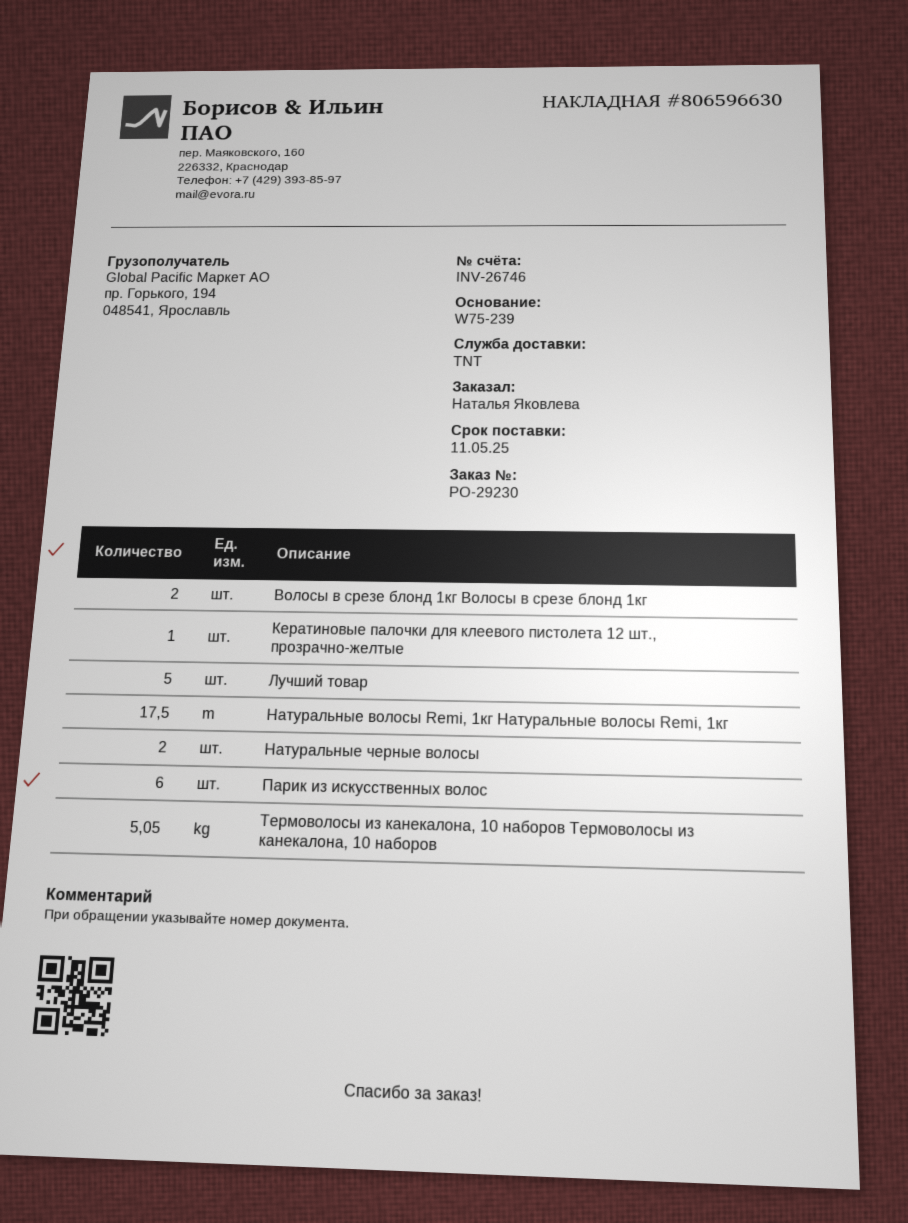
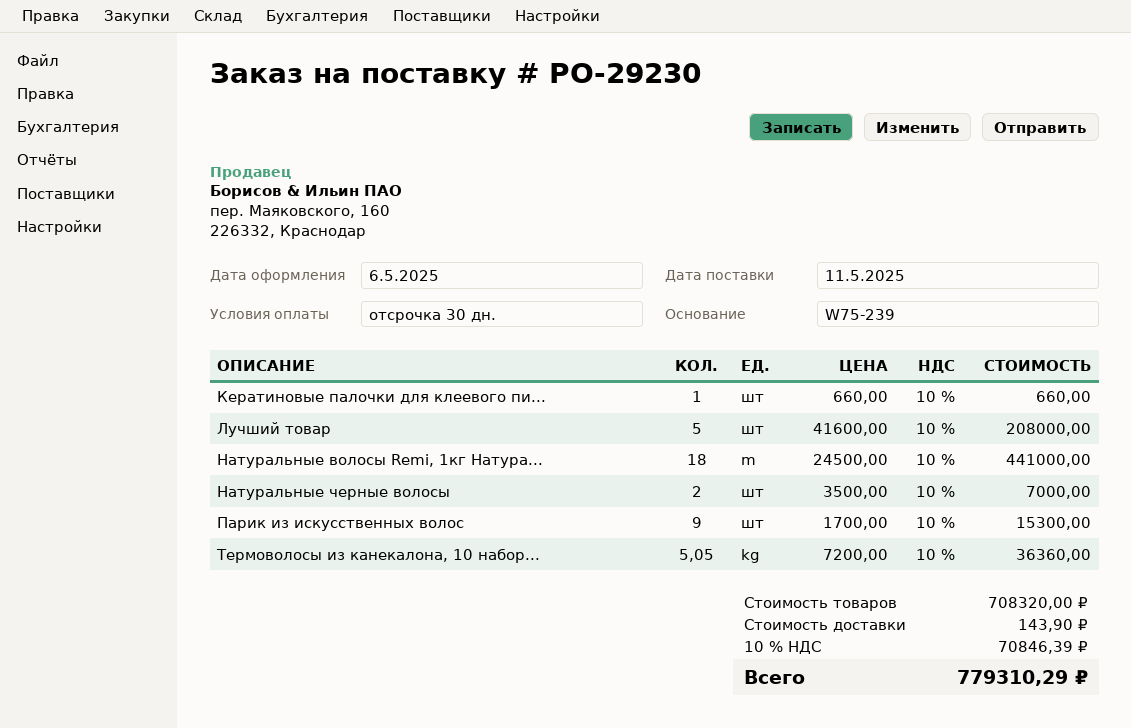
Волосы в срезе блонд 1кг Волосы в срезе блонд 1кг: 2 -> none
Натуральные волосы Remi, 1кг Натуральные волосы Remi, 1кг: 17.5 -> 18
Парик из искусственных волос: 6 -> 9

